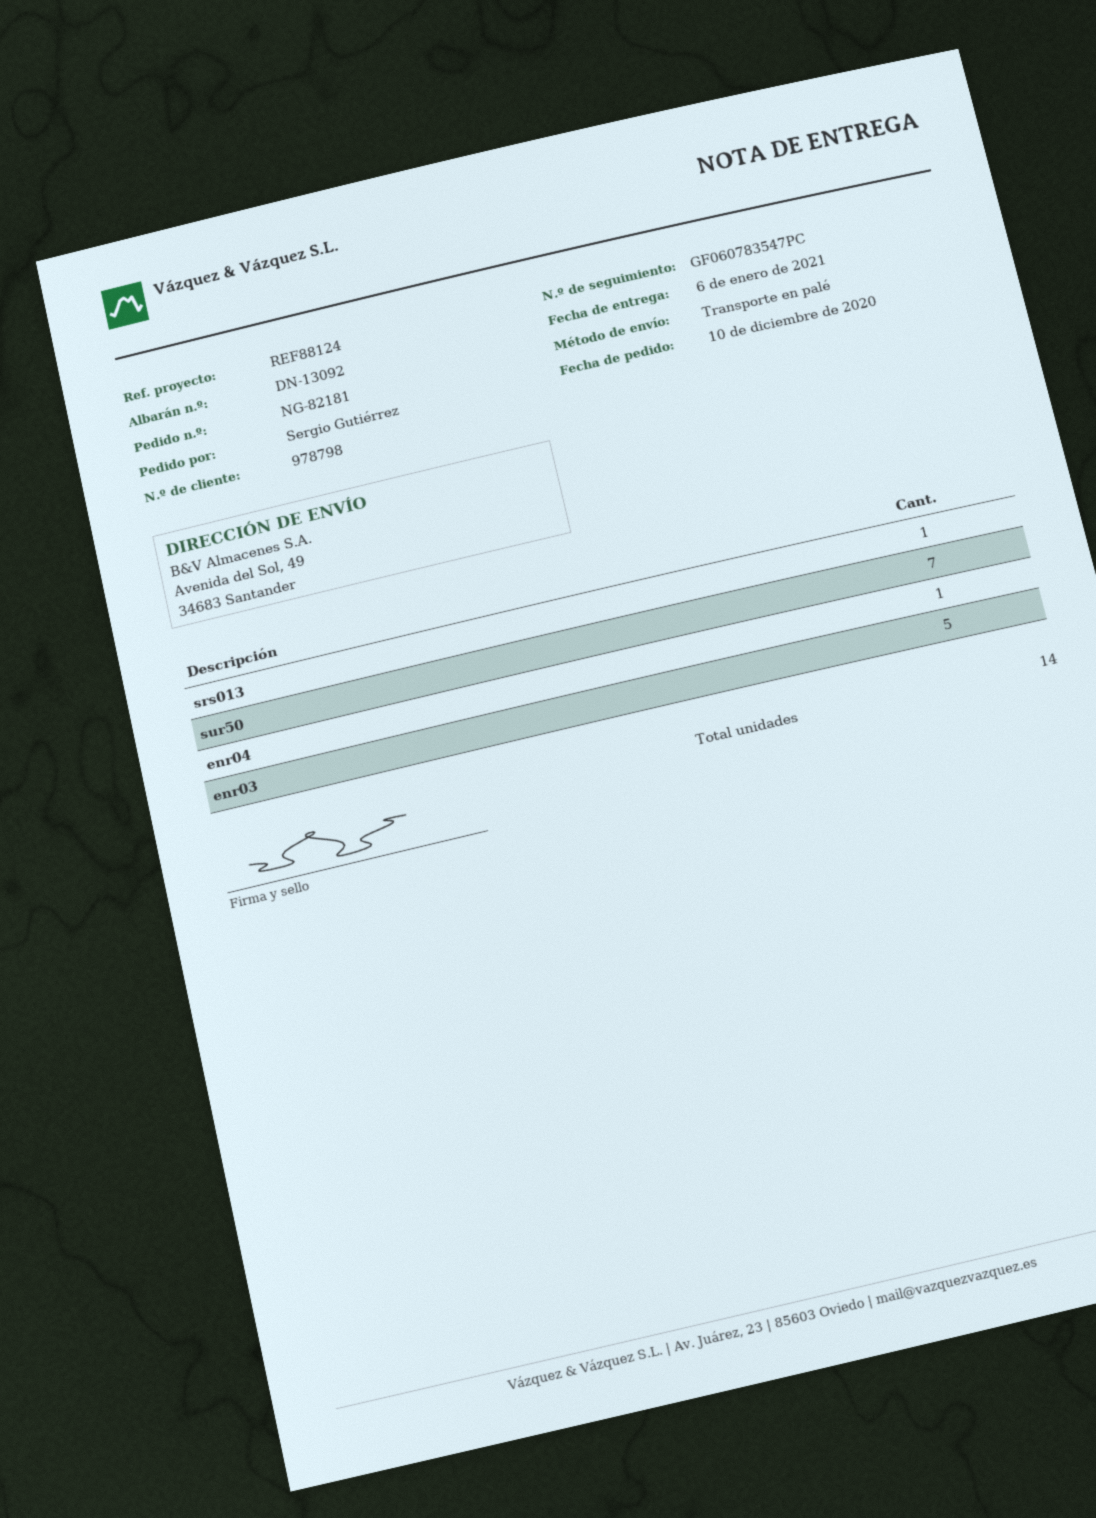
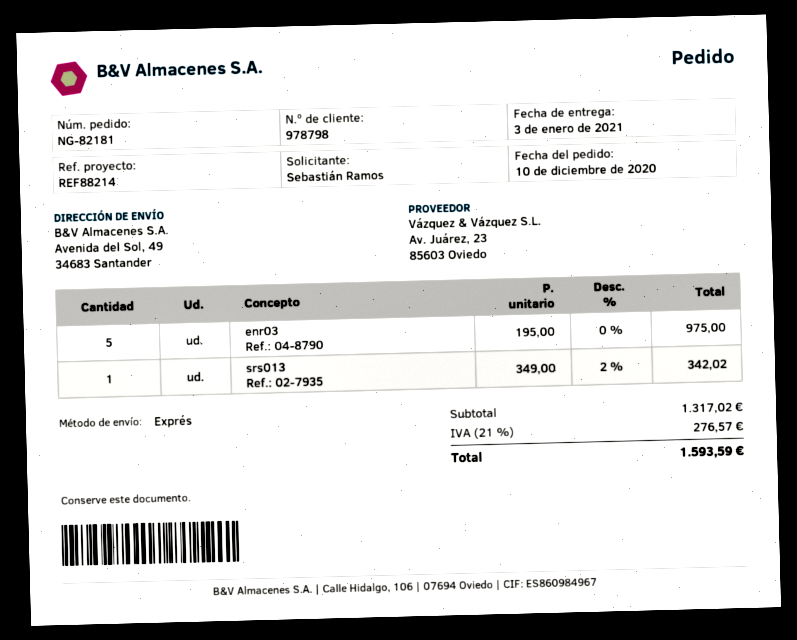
delivery date: 2021-01-06 -> 2021-01-03
reference: REF88124 -> REF88214
ordered by: Sergio Gutiérrez -> Sebastián Ramos
shipping method: pallet freight -> express
sur50: 7 -> none
enr04: 1 -> none

